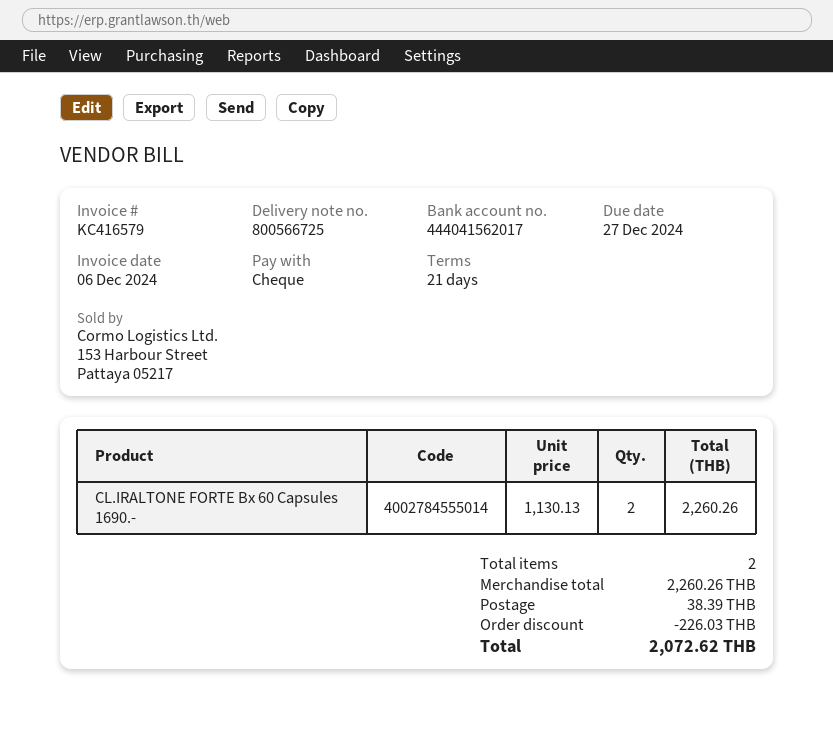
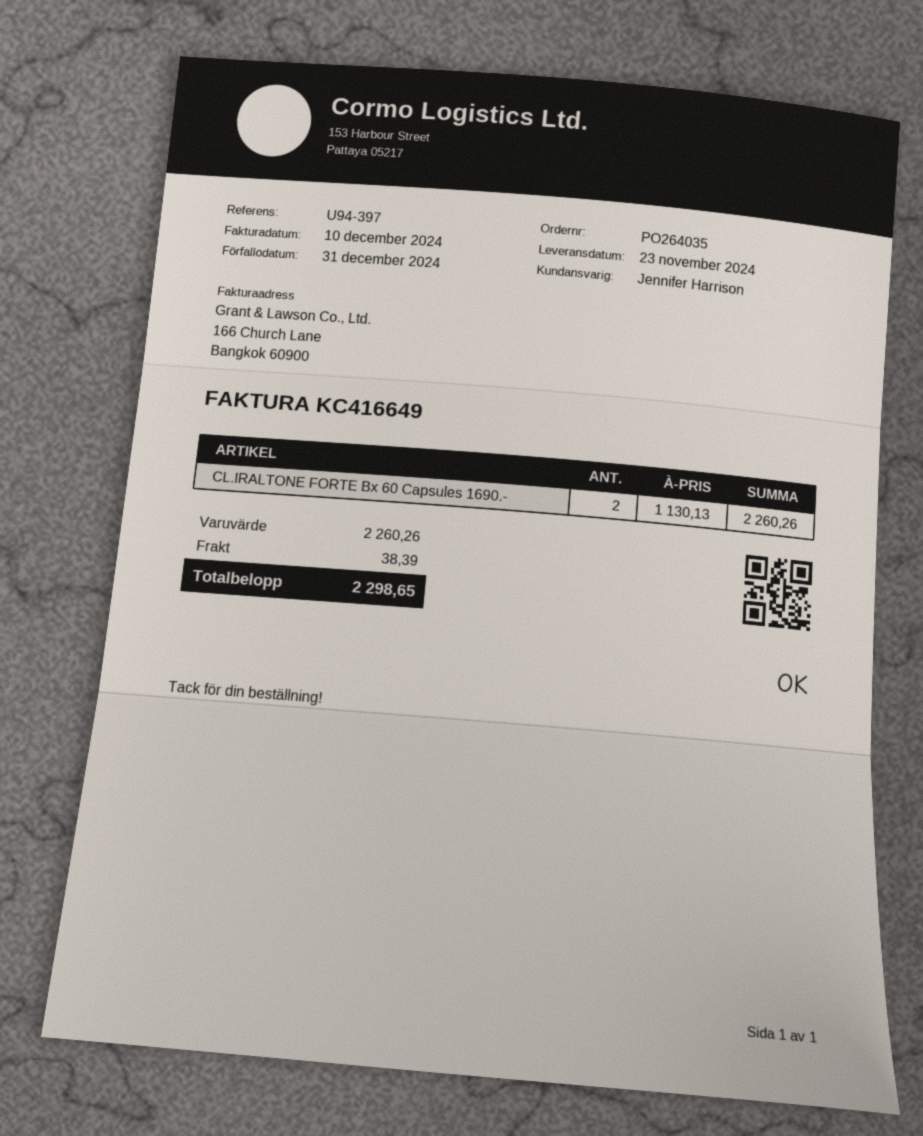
invoice number: KC416579 -> KC416649
invoice date: 2024-12-06 -> 2024-12-10
due date: 2024-12-27 -> 2024-12-31
discount: 226.03 -> none
total: 2072.62 -> 2298.65

